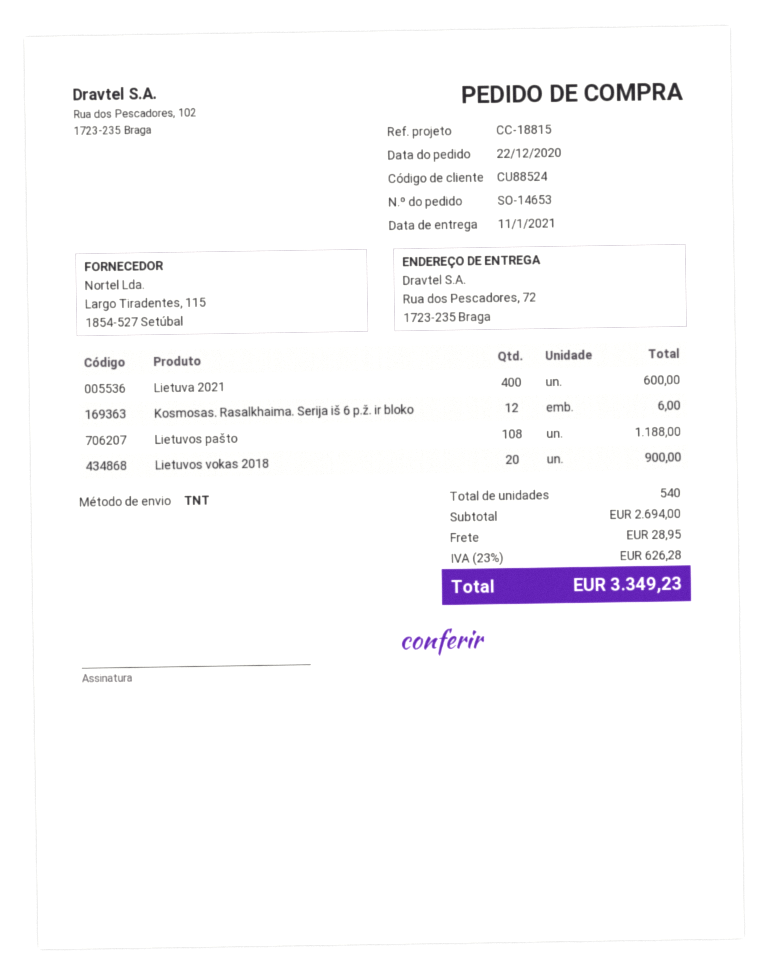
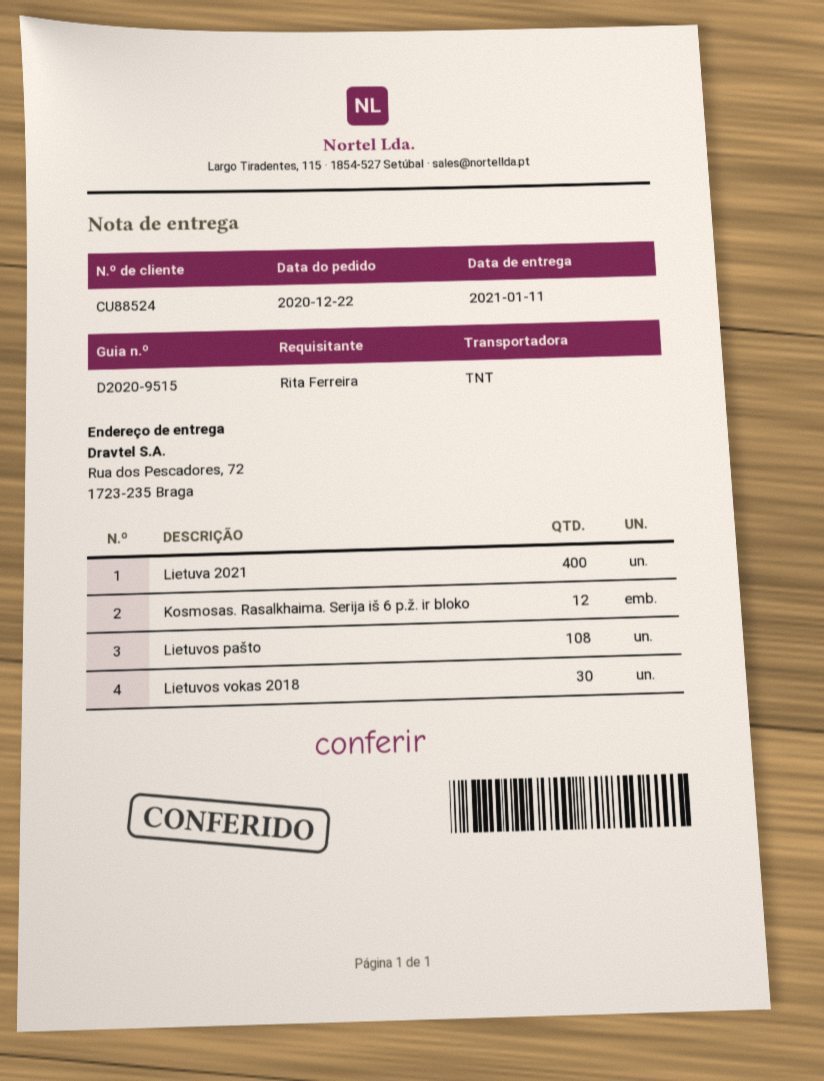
Lietuvos vokas 2018: 20 -> 30

